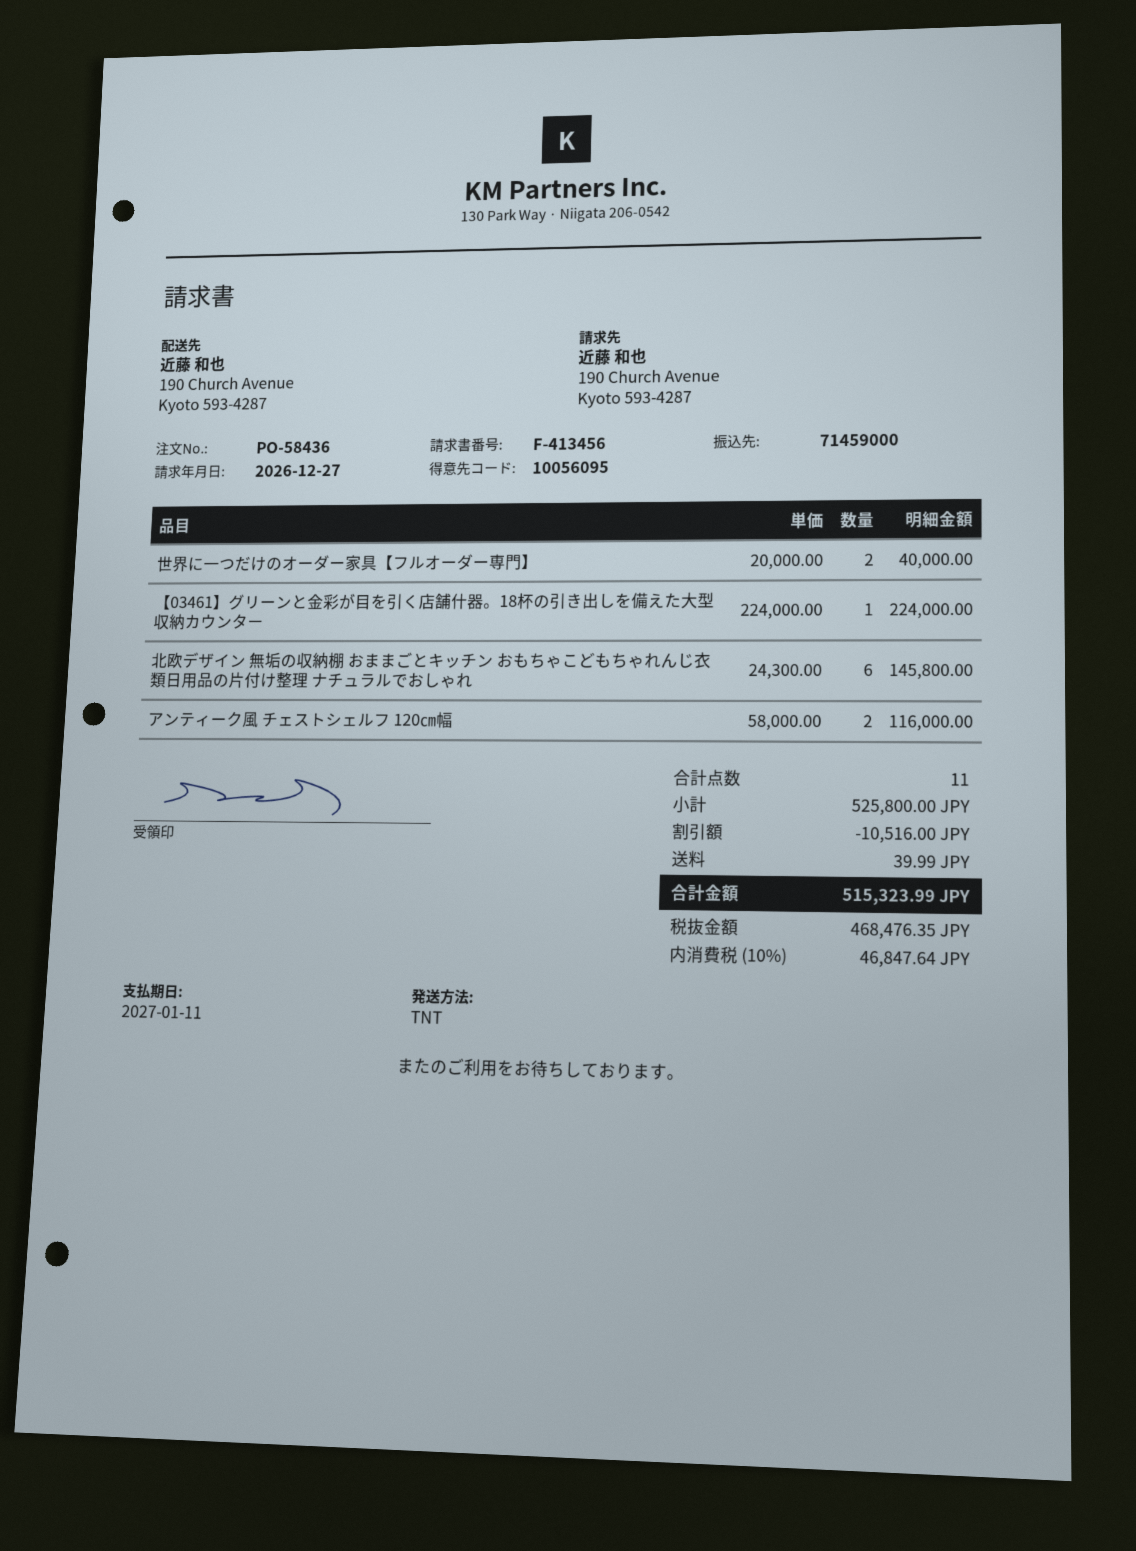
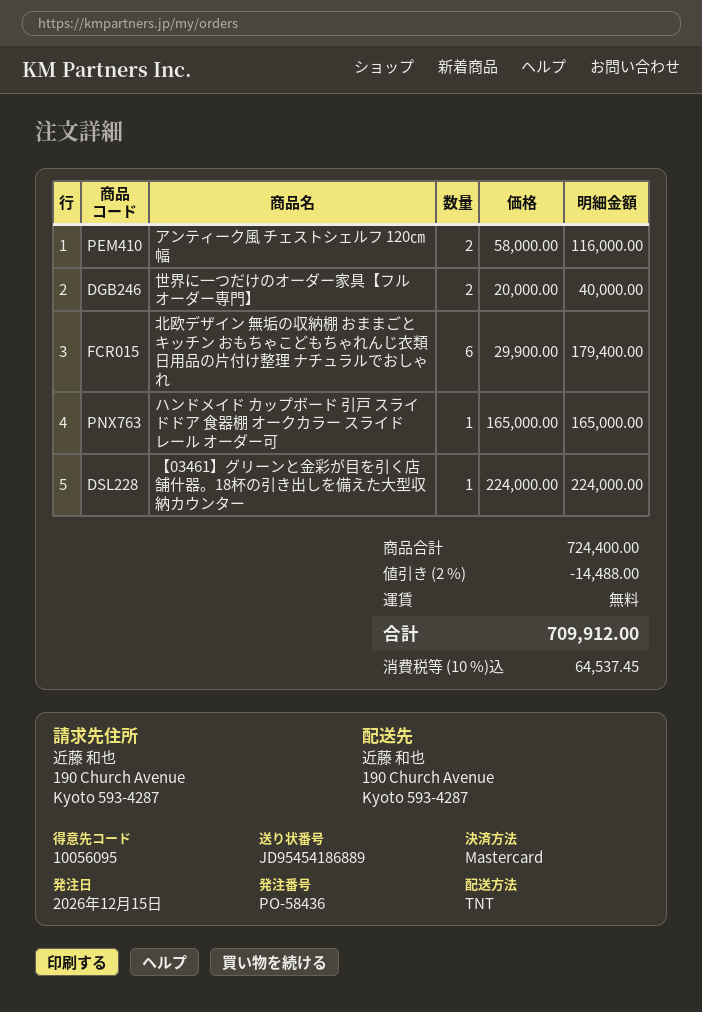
北欧デザイン 無垢の収納棚 おままごとキッチン おもちゃこどもちゃれんじ衣類日用品の片付け整理 ナチュラルでおしゃれ: 6 x 24300.00 = 145800.00 -> 6 x 29900.00 = 179400.00
ハンドメイド カップボード 引戸 スライドドア 食器棚 オークカラー スライドレール オーダー可: none -> 1 x 165000.00 = 165000.00
subtotal: 525800.00 -> 724400.00
discount: 10516.00 -> 14488.00
shipping: 39.99 -> 0.00
tax: 10% = 46847.64 -> 10% = 64537.45
total: 515323.99 -> 709912.00

